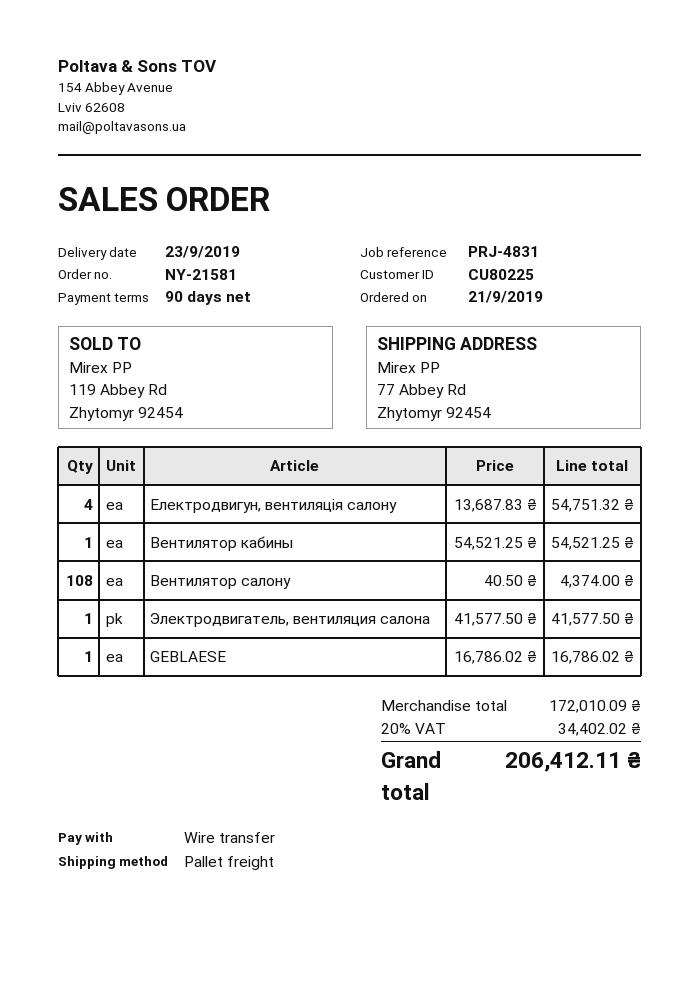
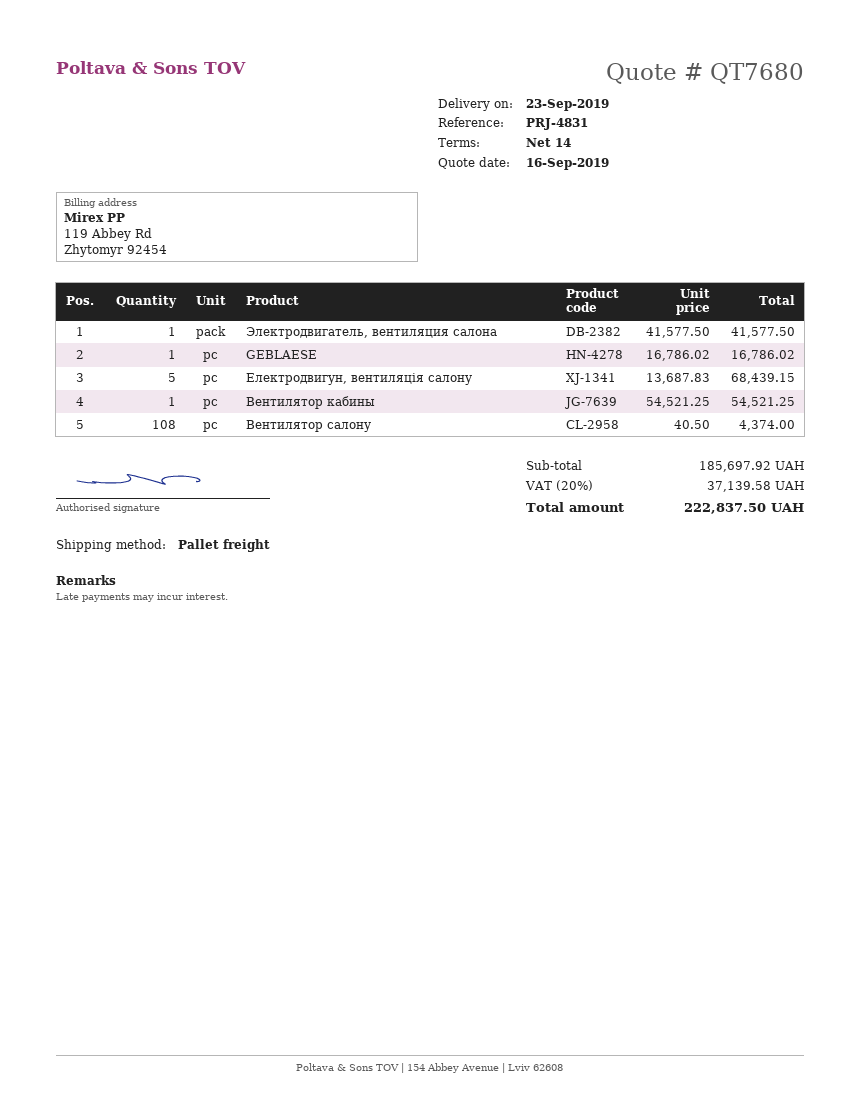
payment terms: 90 days -> 14 days
Електродвигун, вентиляція салону: 4 x 13687.83 = 54751.32 -> 5 x 13687.83 = 68439.15
subtotal: 172010.09 -> 185697.92
tax: 20% = 34402.02 -> 20% = 37139.58
total: 206412.11 -> 222837.50

